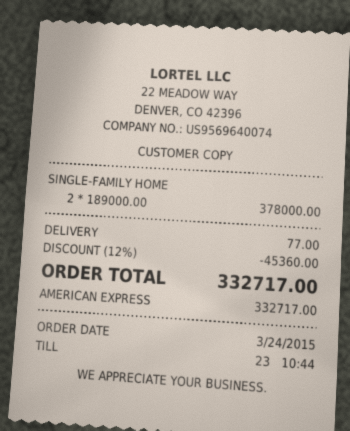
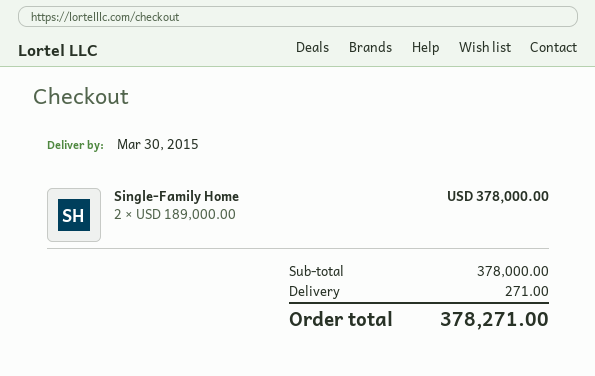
discount: 12% = 45360.00 -> none
shipping: 77.00 -> 271.00
total: 332717.00 -> 378271.00

